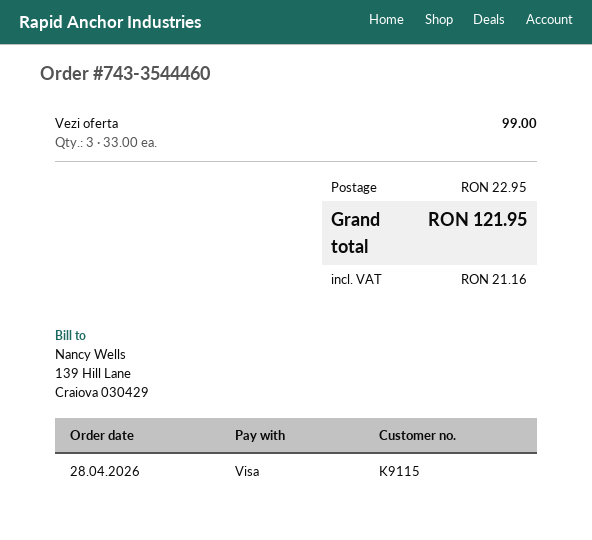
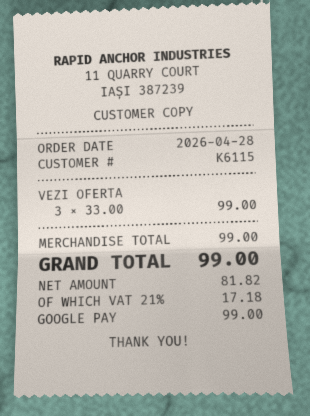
customer number: K9115 -> K6115
payment method: Visa -> Google Pay
shipping: 22.95 -> none
tax: 21.16 -> 17.18
total: 121.95 -> 99.00

